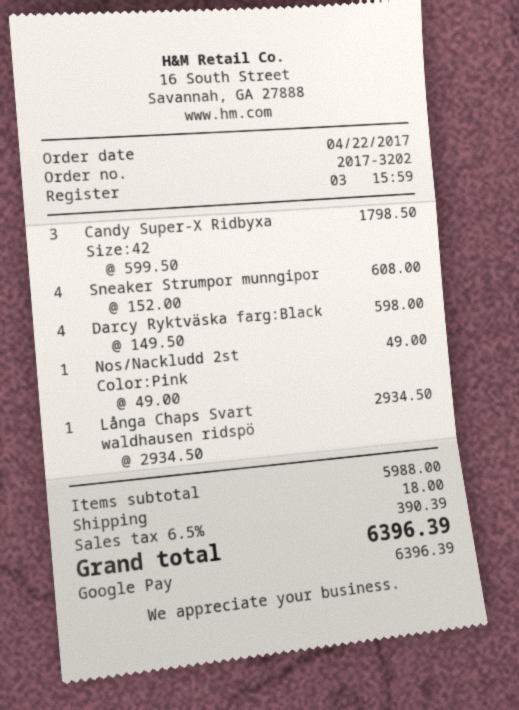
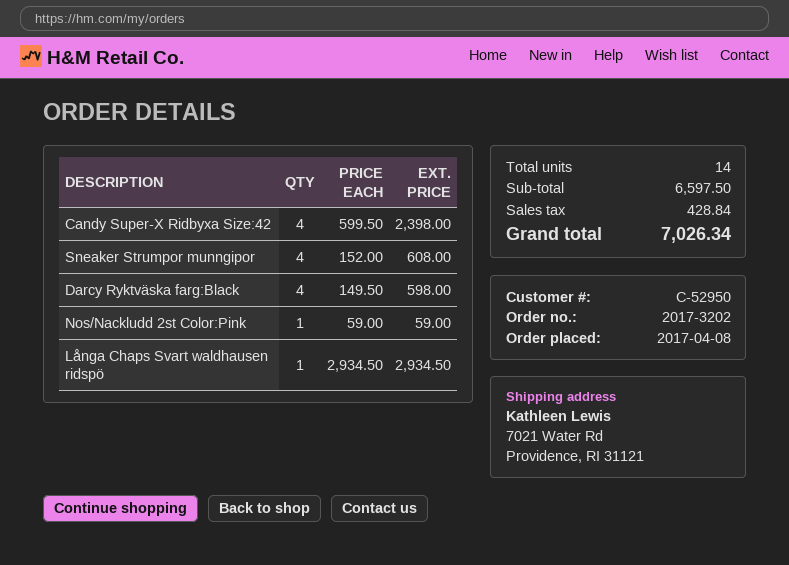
order date: 2017-04-22 -> 2017-04-08
Candy Super-X Ridbyxa Size:42: 3 x 599.50 = 1798.50 -> 4 x 599.50 = 2398.00
Nos/Nackludd 2st Color:Pink: 1 x 49.00 = 49.00 -> 1 x 59.00 = 59.00
subtotal: 5988.00 -> 6597.50
shipping: 18.00 -> none
tax: 390.39 -> 428.84
total: 6396.39 -> 7026.34

